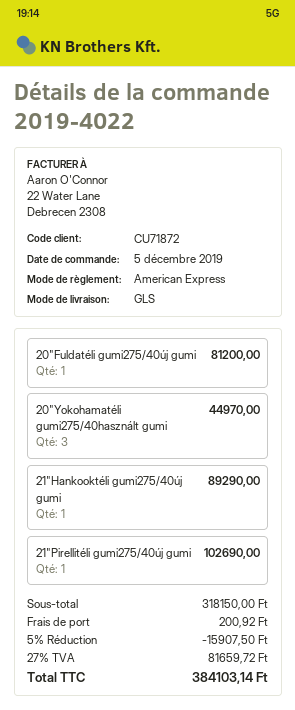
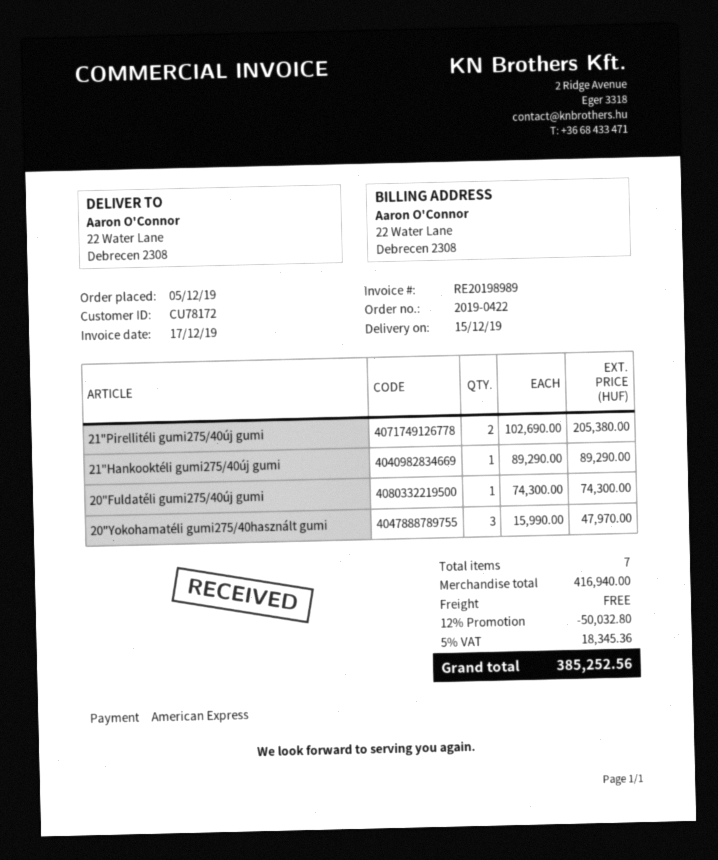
order number: 2019-4022 -> 2019-0422
customer number: CU71872 -> CU78172
20"Fuldatéli gumi275/40új gumi: 1 for 81200.00 -> 1 for 74300.00
20"Yokohamatéli gumi275/40használt gumi: 3 for 44970.00 -> 3 for 47970.00
21"Pirellitéli gumi275/40új gumi: 1 for 102690.00 -> 2 for 205380.00
subtotal: 318150.00 -> 416940.00
discount: 5% = 15907.50 -> 12% = 50032.80
shipping: 200.92 -> 0.00
tax: 27% = 81659.72 -> 5% = 18345.36
total: 384103.14 -> 385252.56

